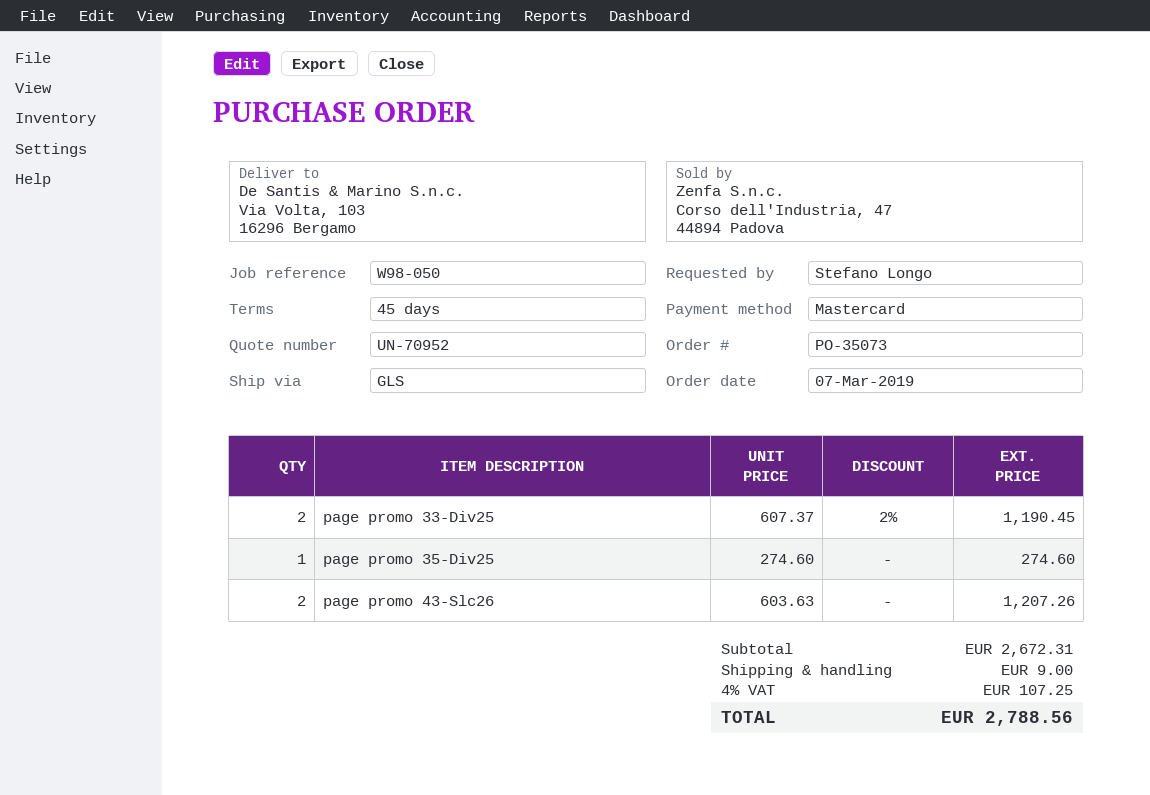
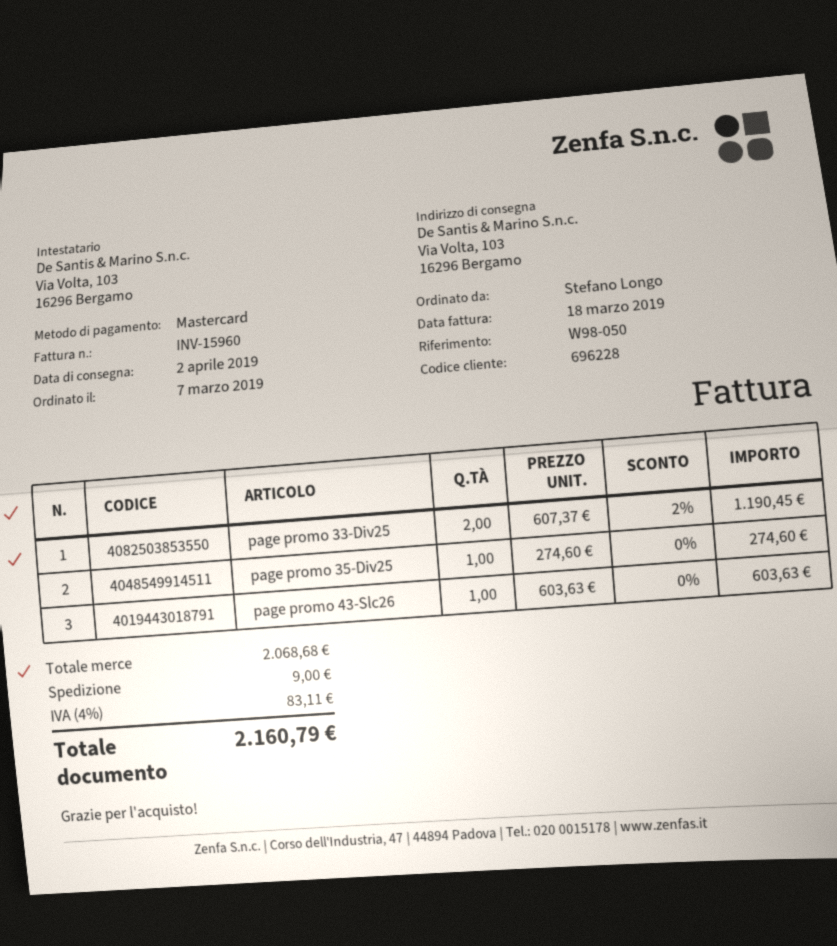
page promo 43-Slc26: 2 x 603.63 = 1207.26 -> 1 x 603.63 = 603.63
subtotal: 2672.31 -> 2068.68
tax: 4% = 107.25 -> 4% = 83.11
total: 2788.56 -> 2160.79

